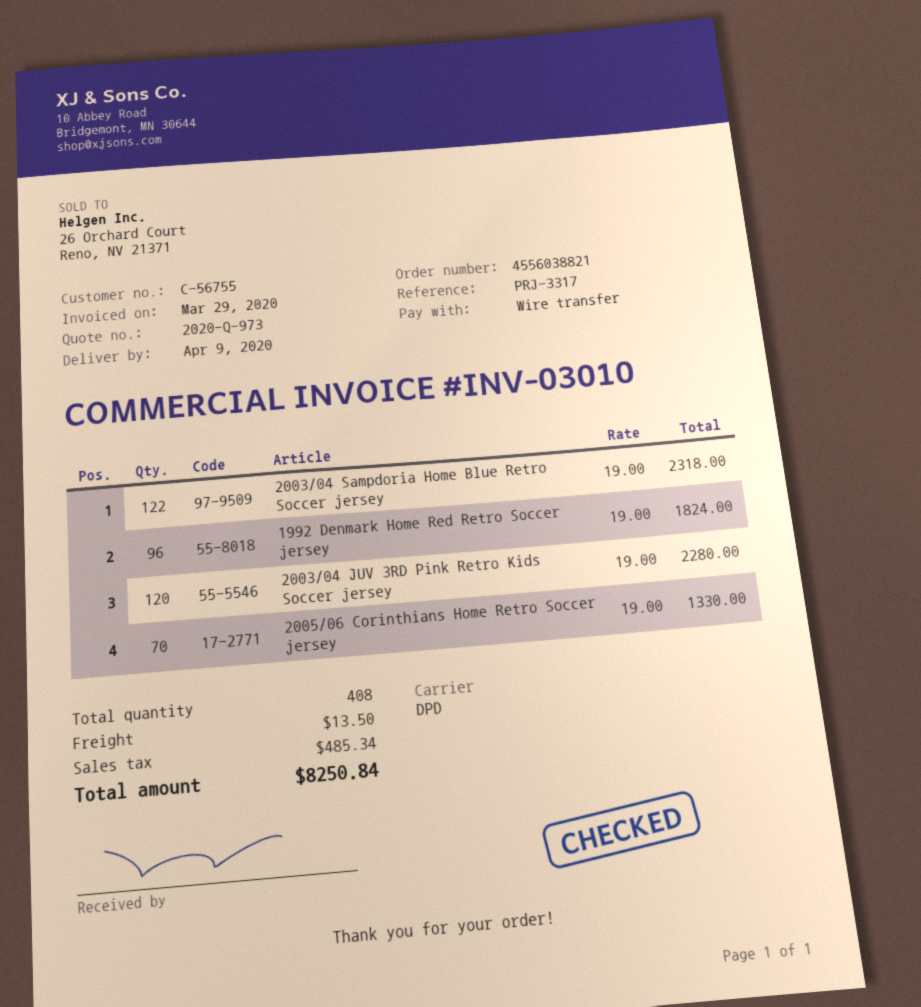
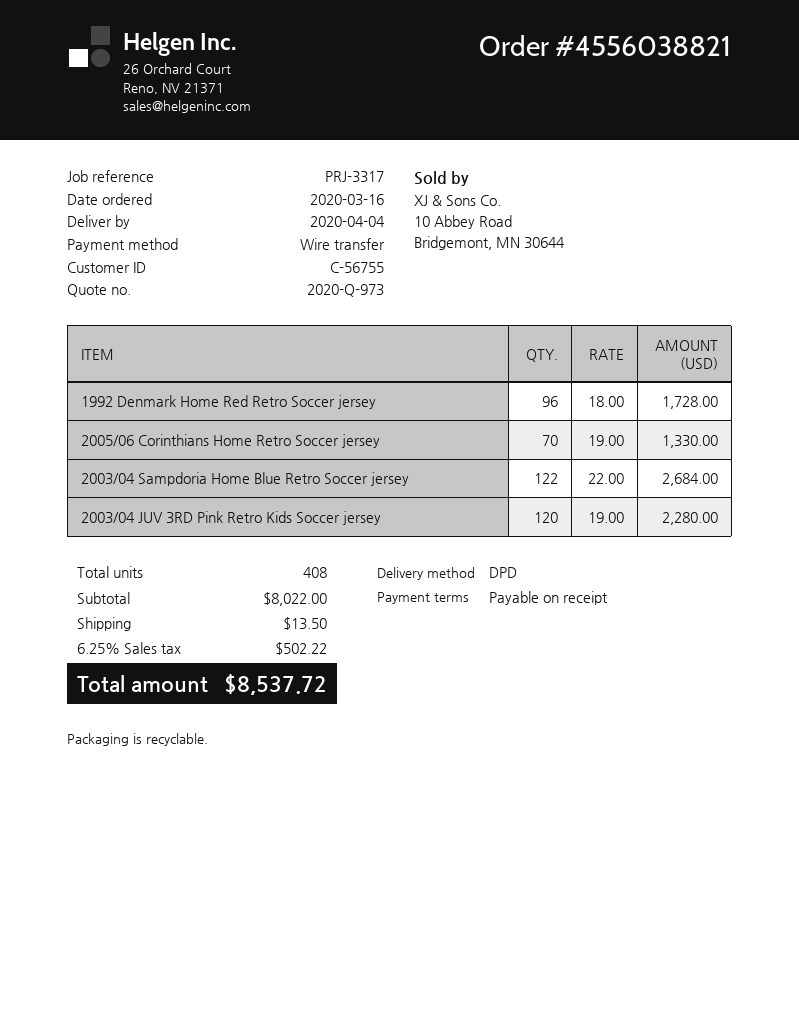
delivery date: 2020-04-09 -> 2020-04-04
2003/04 Sampdoria Home Blue Retro Soccer jersey: 122 x 19.00 = 2318.00 -> 122 x 22.00 = 2684.00
1992 Denmark Home Red Retro Soccer jersey: 96 x 19.00 = 1824.00 -> 96 x 18.00 = 1728.00
tax: 485.34 -> 502.22
total: 8250.84 -> 8537.72

